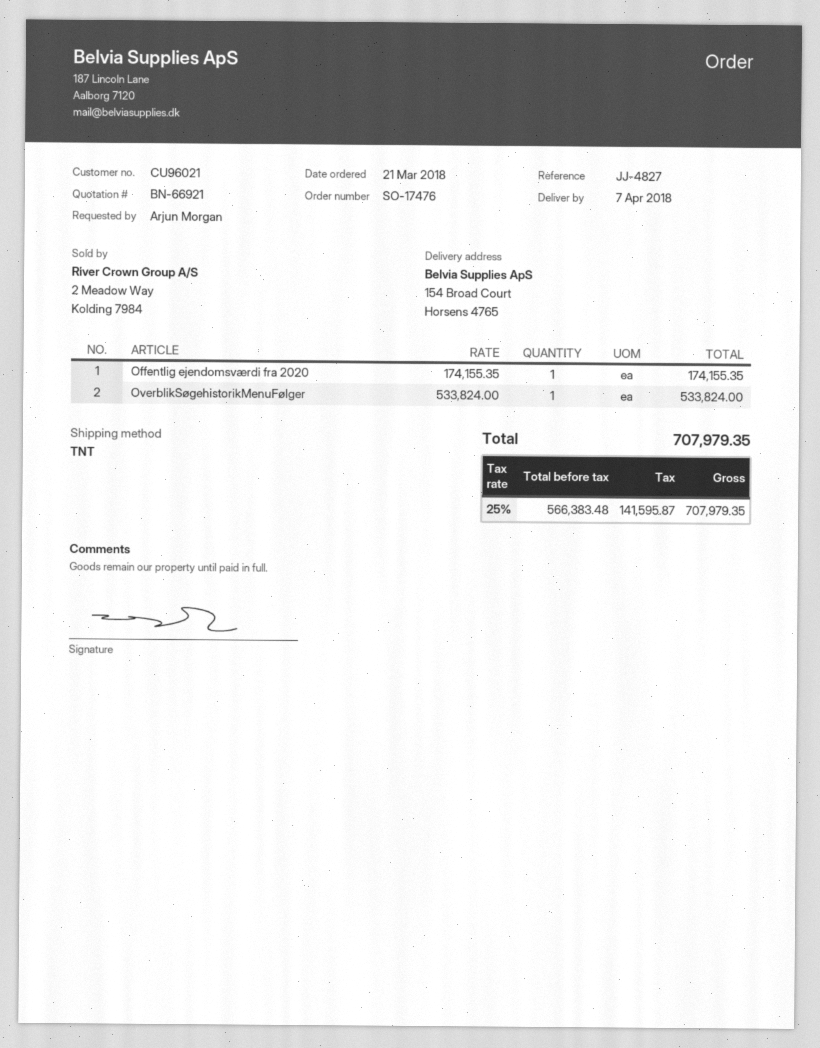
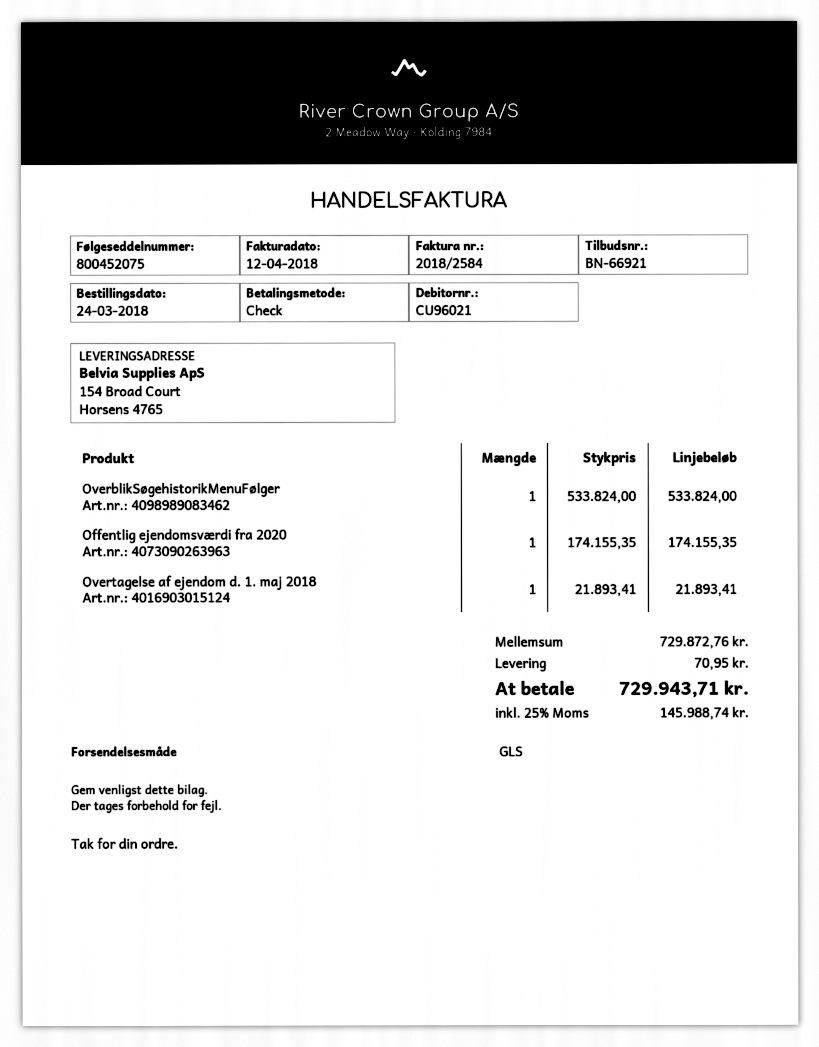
order date: 2018-03-21 -> 2018-03-24
shipping method: TNT -> GLS
Overtagelse af ejendom d. 1. maj 2018: none -> 1 x 21893.41 = 21893.41
shipping: none -> 70.95
tax: 25% = 141595.87 -> 25% = 145988.74
total: 707979.35 -> 729943.71

